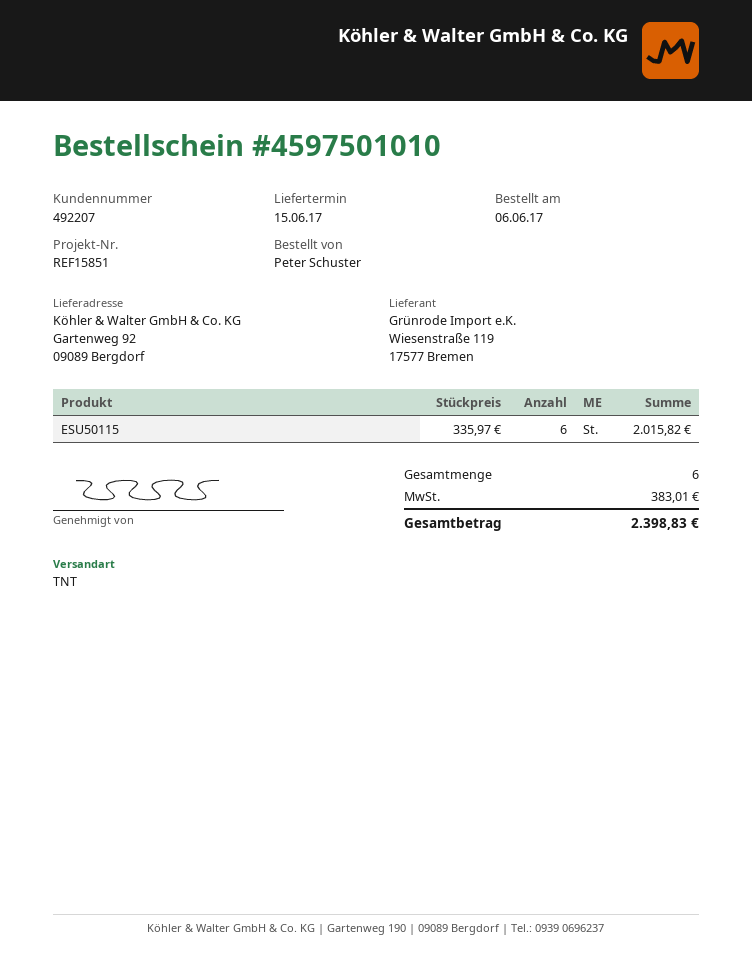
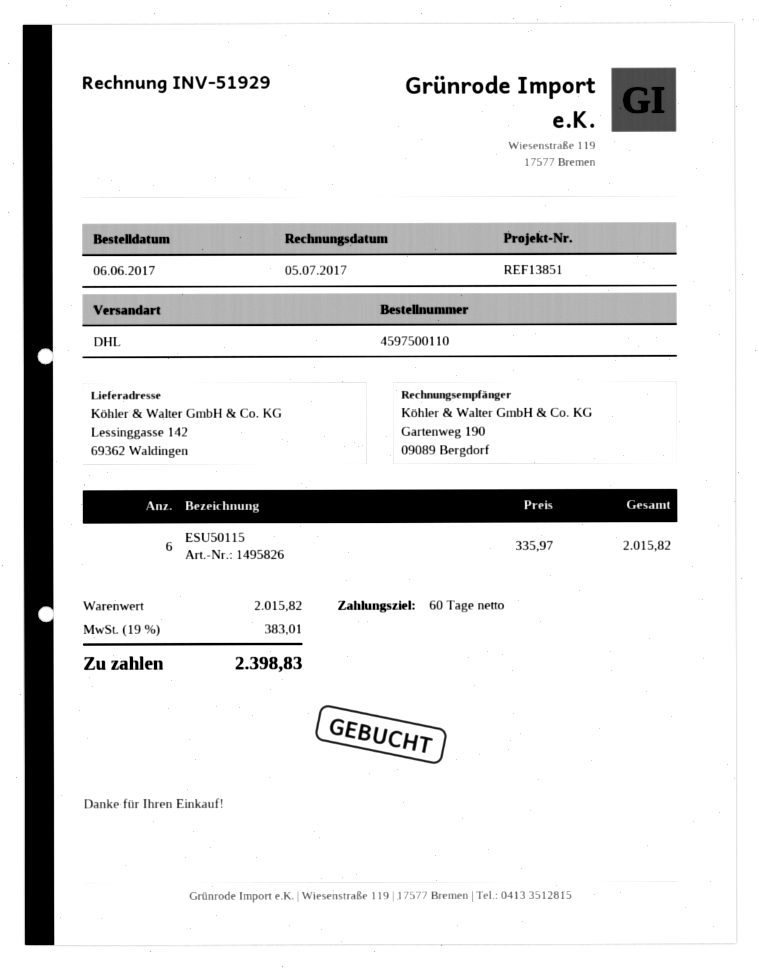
order number: 4597501010 -> 4597500110
reference: REF15851 -> REF13851
shipping method: TNT -> DHL
ship to: Gartenweg 92, 09089 Bergdorf -> Lessinggasse 142, 69362 Waldingen

